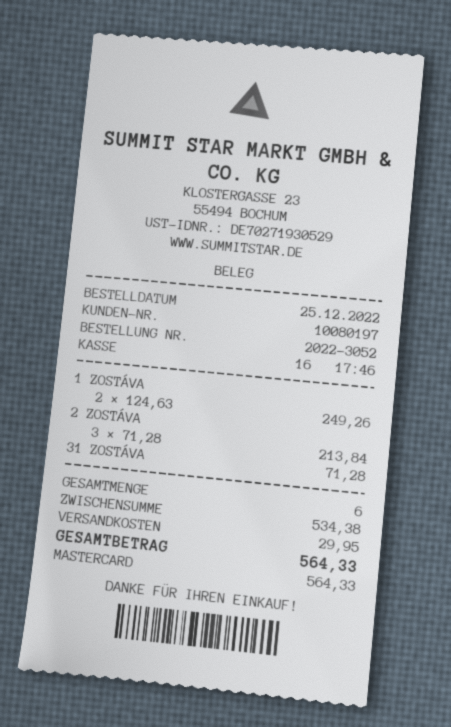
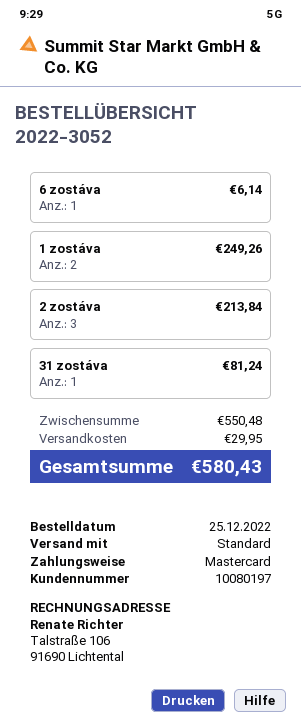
31 ZOSTÁVA: 1 for 71.28 -> 1 for 81.24
6 zostáva: none -> 1 for 6.14
subtotal: 534.38 -> 550.48
total: 564.33 -> 580.43

